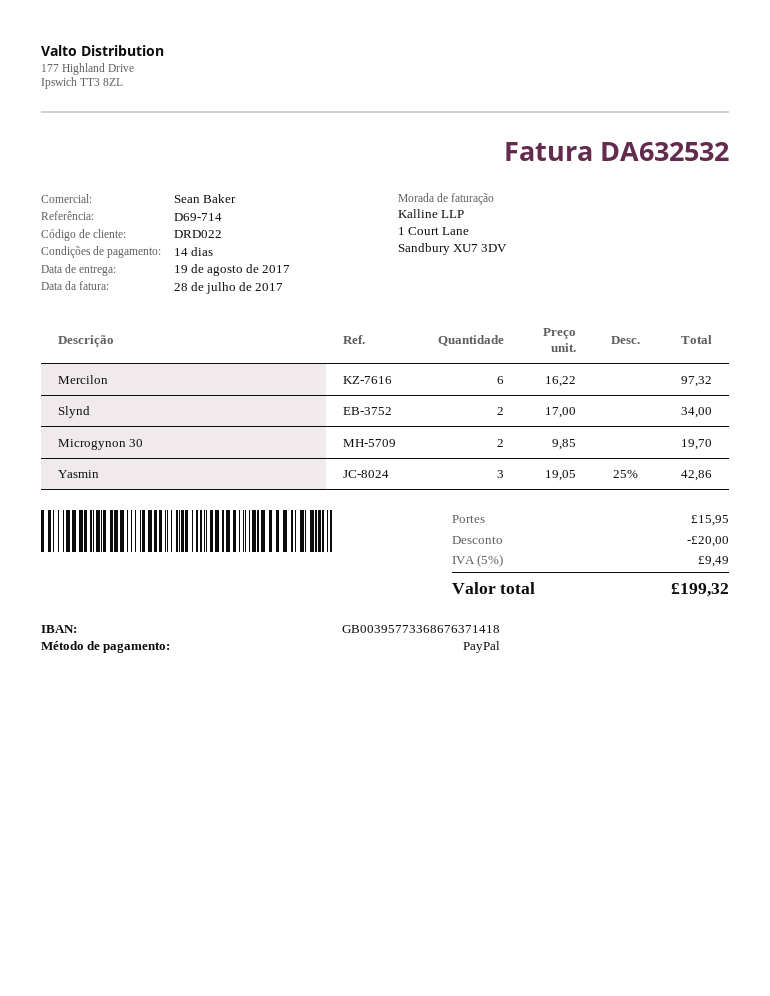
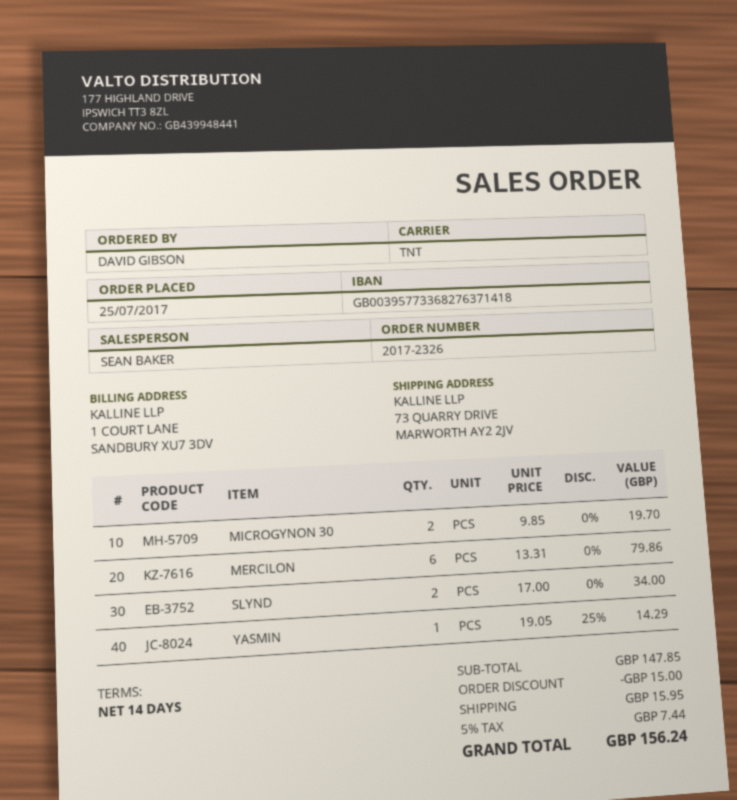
bank account: GB00395773368676371418 -> GB00395773368276371418
Mercilon: 6 x 16.22 = 97.32 -> 6 x 13.31 = 79.86
Yasmin: 3 x 19.05 - 25% = 42.86 -> 1 x 19.05 - 25% = 14.29
discount: 20.00 -> 15.00
tax: 5% = 9.49 -> 5% = 7.44
total: 199.32 -> 156.24

